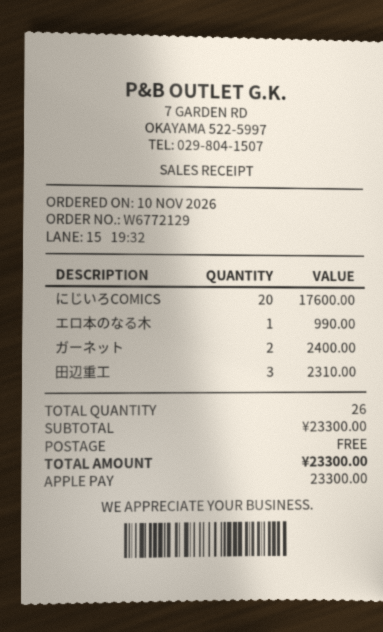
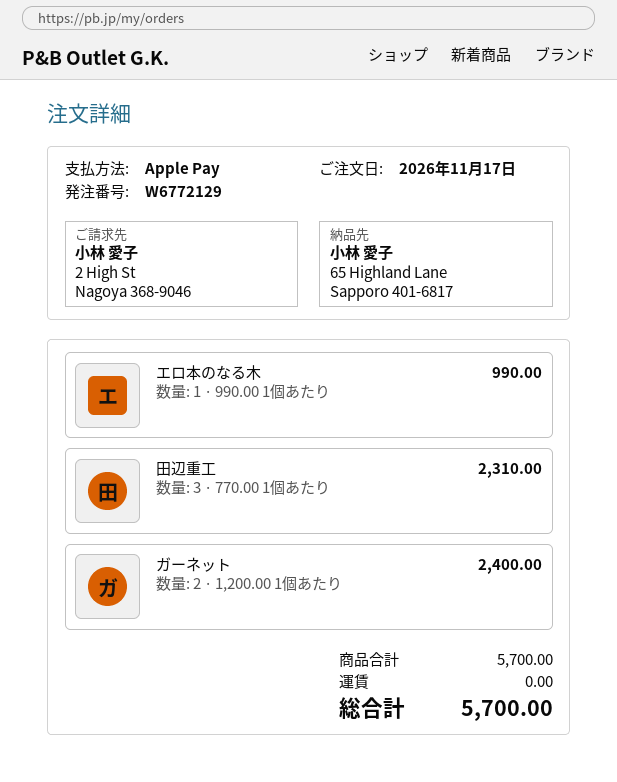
order date: 2026-11-10 -> 2026-11-17
にじいろCOMICS: 20 for 17600.00 -> none
subtotal: 23300.00 -> 5700.00
total: 23300.00 -> 5700.00

